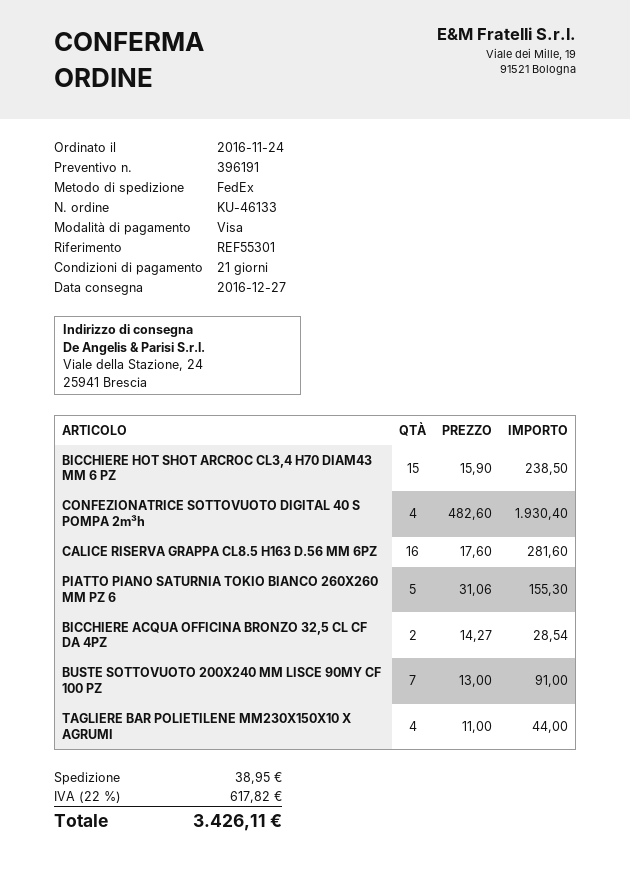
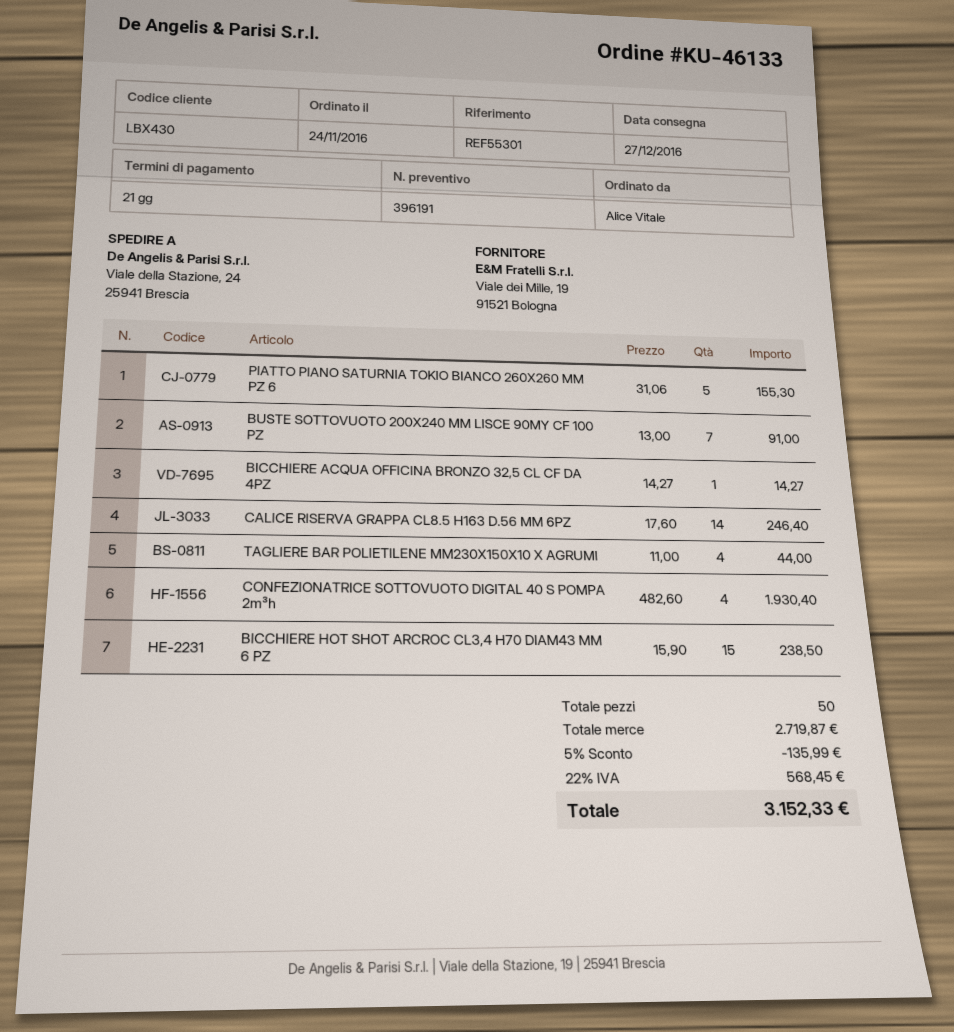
CALICE RISERVA GRAPPA CL8.5 H163 D.56 MM 6PZ: 16 x 17.60 = 281.60 -> 14 x 17.60 = 246.40
BICCHIERE ACQUA OFFICINA BRONZO 32,5 CL CF DA 4PZ: 2 x 14.27 = 28.54 -> 1 x 14.27 = 14.27
discount: none -> 5% = 135.99
shipping: 38.95 -> none
tax: 22% = 617.82 -> 22% = 568.45
total: 3426.11 -> 3152.33

